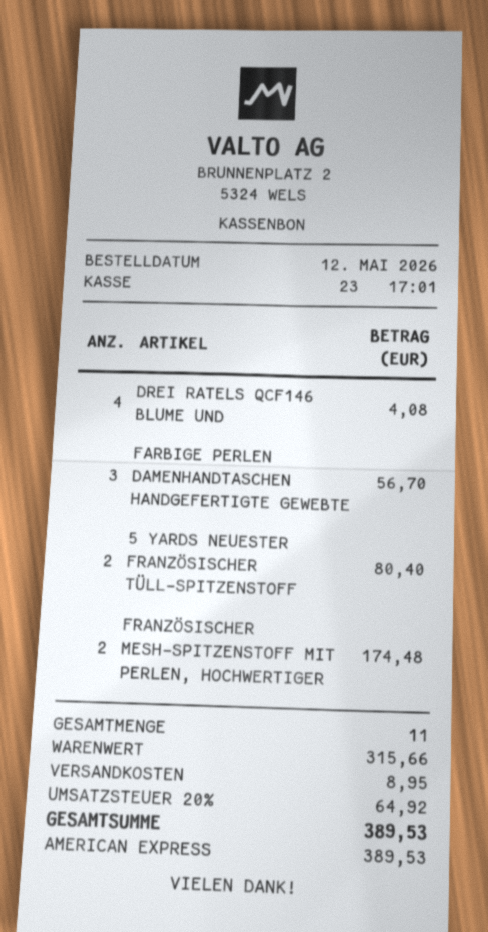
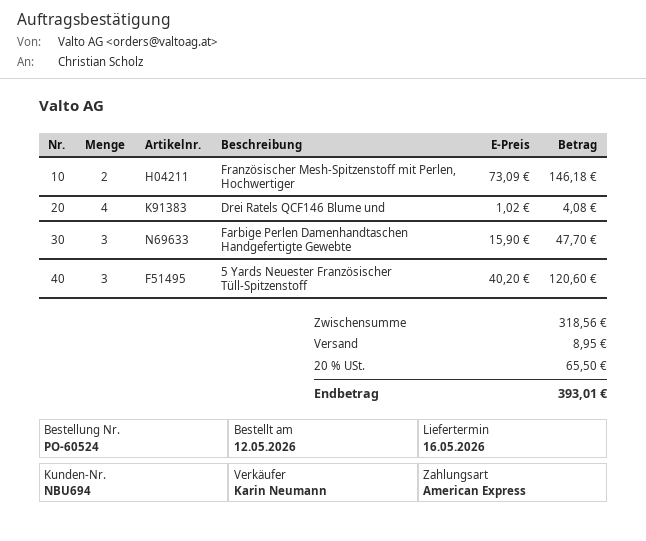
FARBIGE PERLEN DAMENHANDTASCHEN HANDGEFERTIGTE GEWEBTE: 3 for 56.70 -> 3 for 47.70
5 YARDS NEUESTER FRANZÖSISCHER TÜLL-SPITZENSTOFF: 2 for 80.40 -> 3 for 120.60
FRANZÖSISCHER MESH-SPITZENSTOFF MIT PERLEN, HOCHWERTIGER: 2 for 174.48 -> 2 for 146.18
subtotal: 315.66 -> 318.56
tax: 20% = 64.92 -> 20% = 65.50
total: 389.53 -> 393.01

